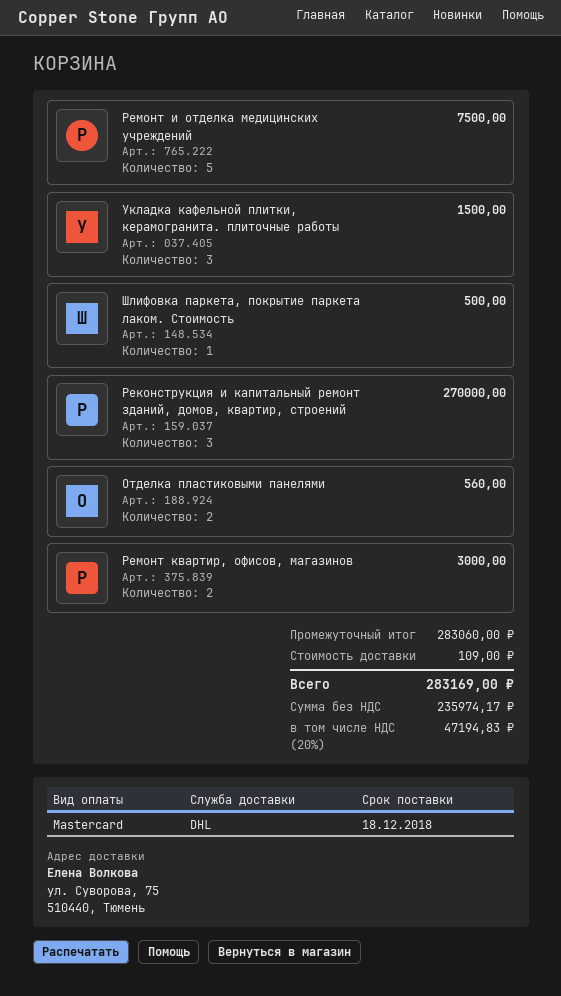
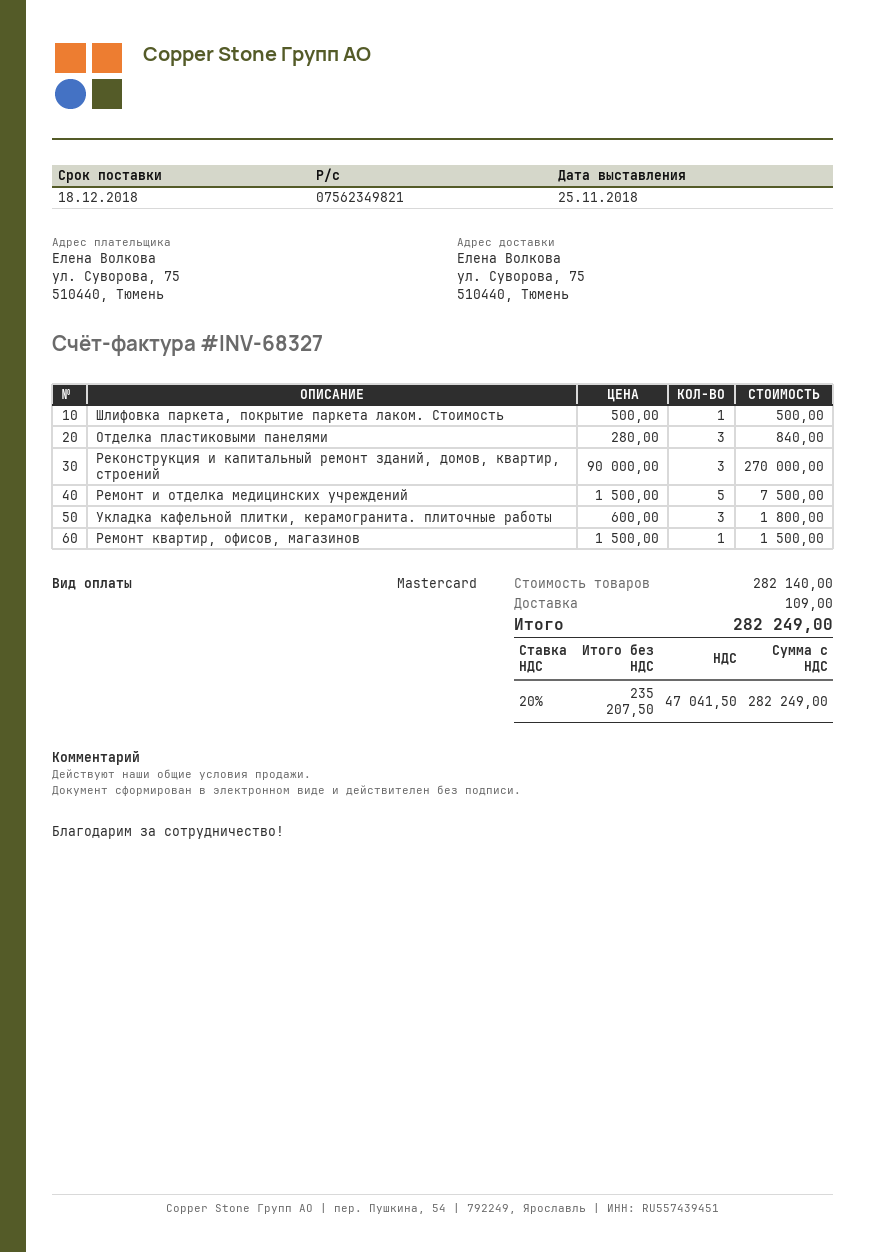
Укладка кафельной плитки, керамогранита. плиточные работы: 3 for 1500.00 -> 3 for 1800.00
Отделка пластиковыми панелями: 2 for 560.00 -> 3 for 840.00
Ремонт квартир, офисов, магазинов: 2 for 3000.00 -> 1 for 1500.00
subtotal: 283060.00 -> 282140.00
net: 235974.17 -> 235207.50
tax: 20% = 47194.83 -> 20% = 47041.50
total: 283169.00 -> 282249.00

